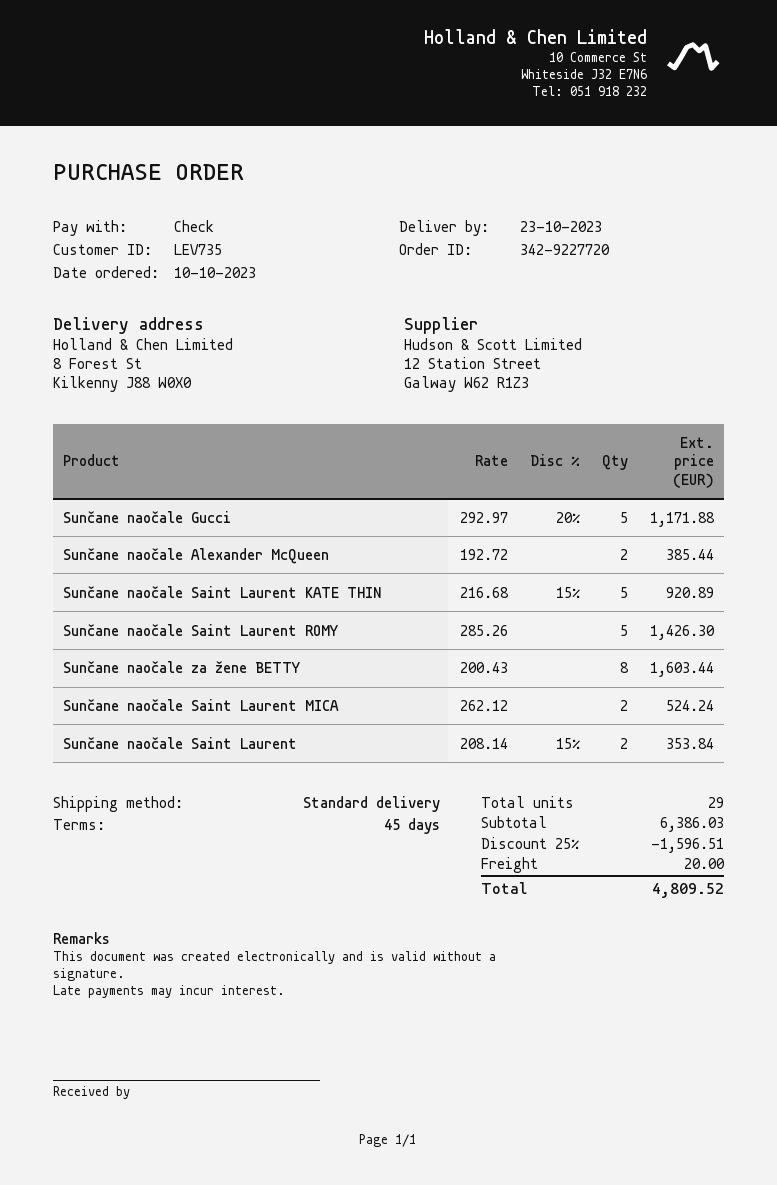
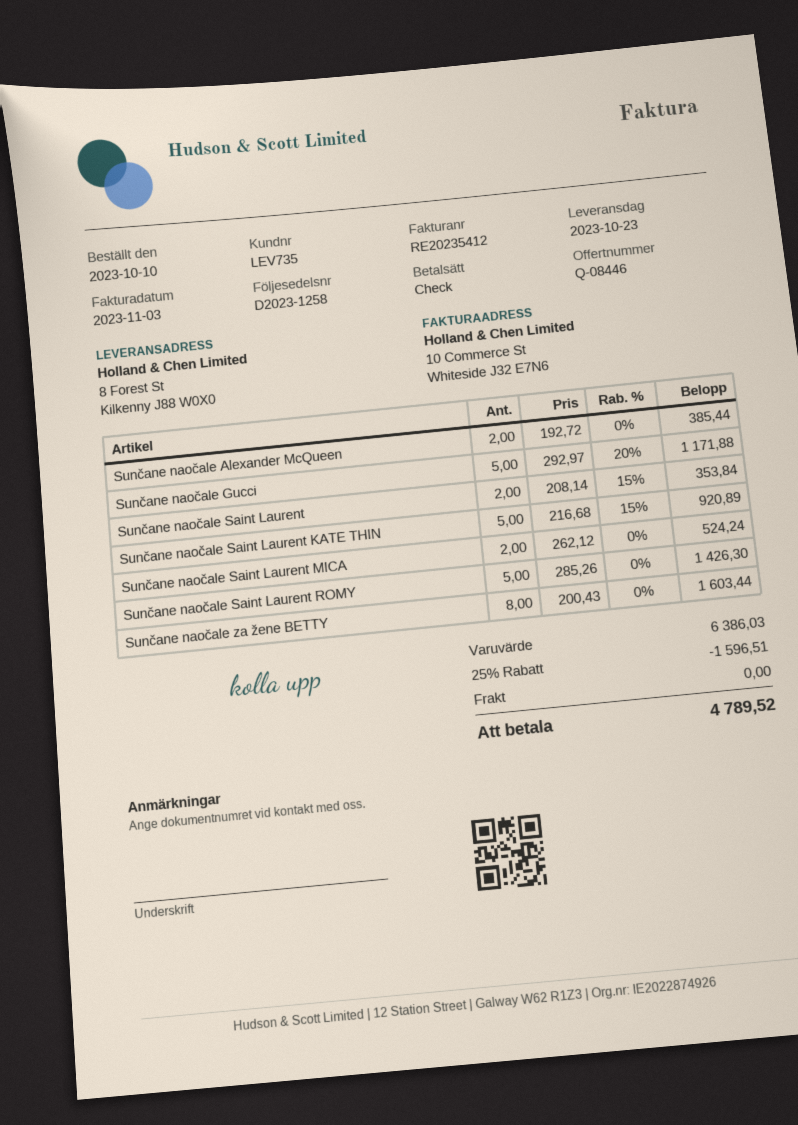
shipping: 20.00 -> 0.00
total: 4809.52 -> 4789.52

